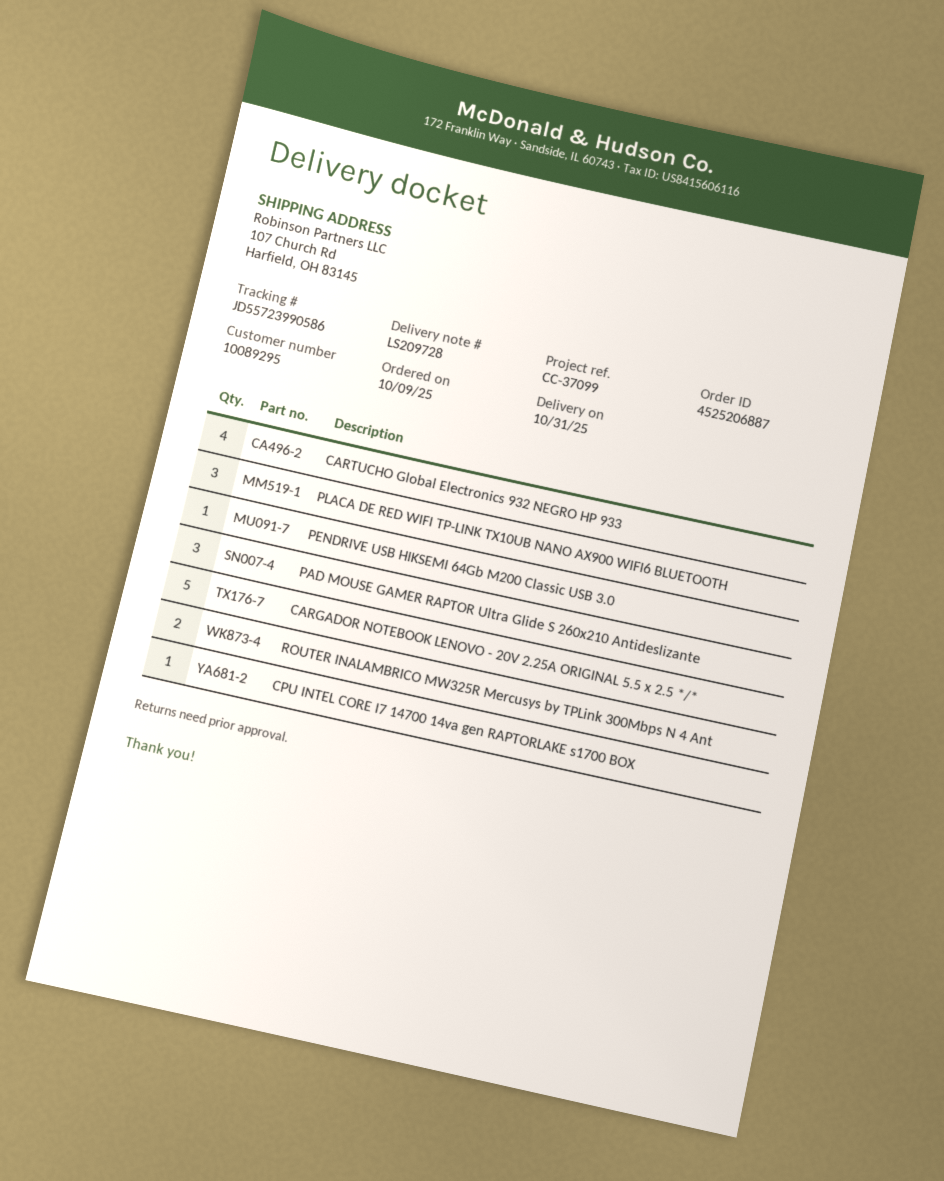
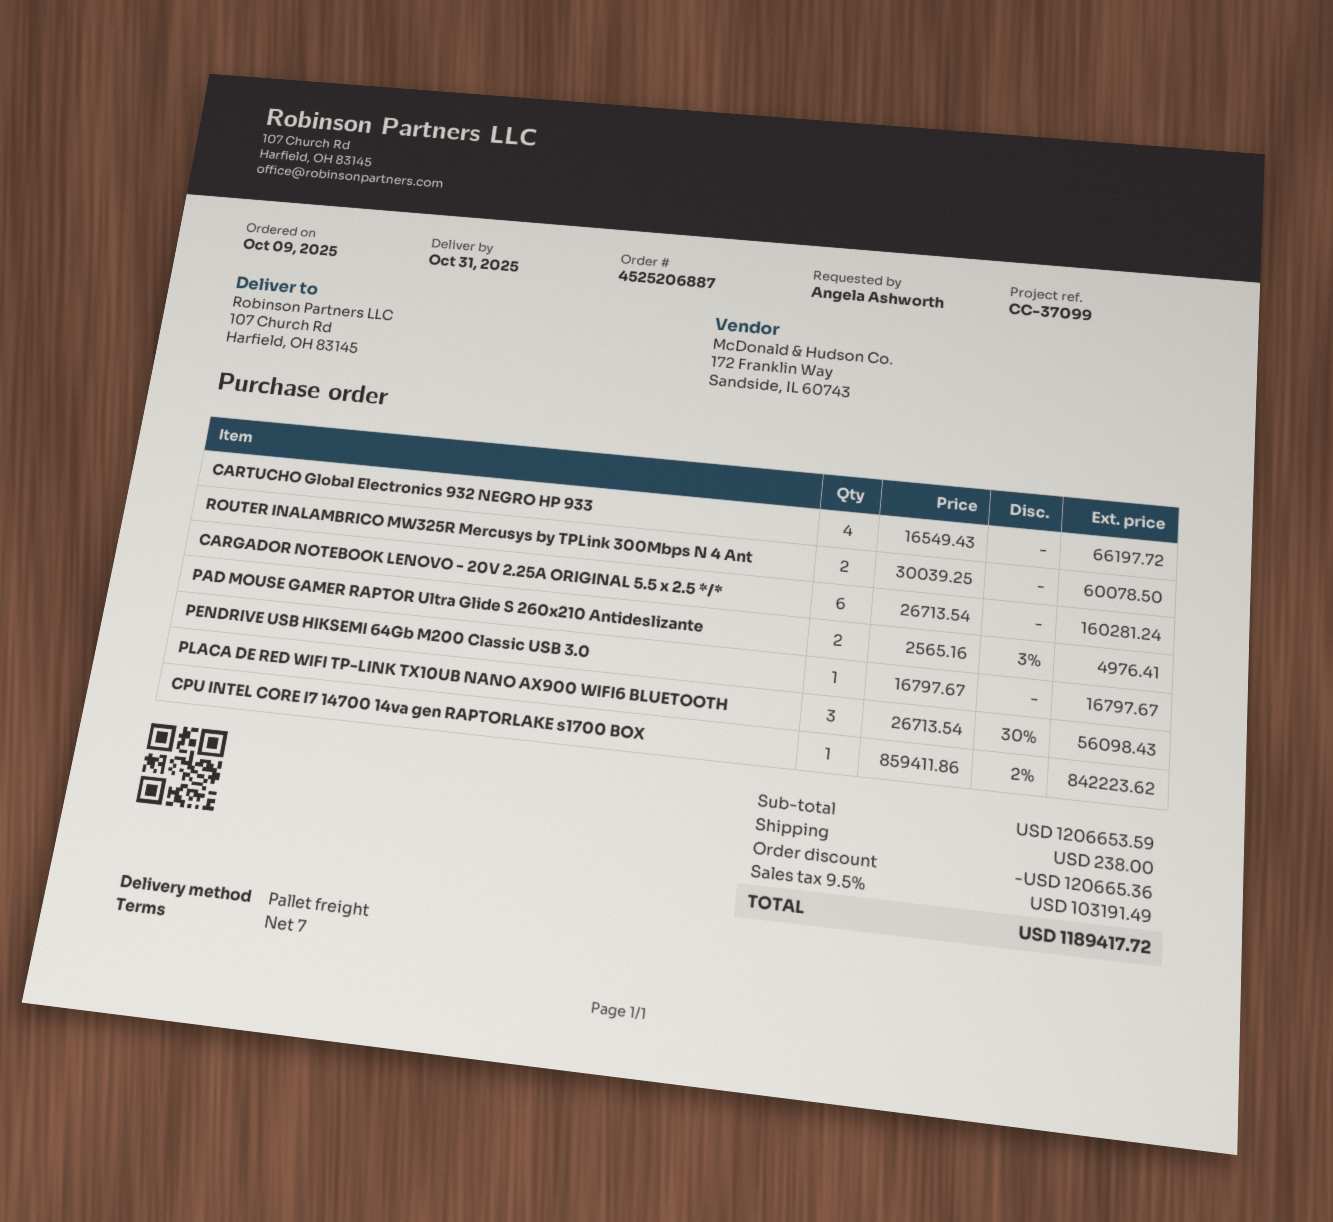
PAD MOUSE GAMER RAPTOR Ultra Glide S 260x210 Antideslizante: 3 -> 2
CARGADOR NOTEBOOK LENOVO - 20V 2.25A ORIGINAL 5.5 x 2.5 */*: 5 -> 6

